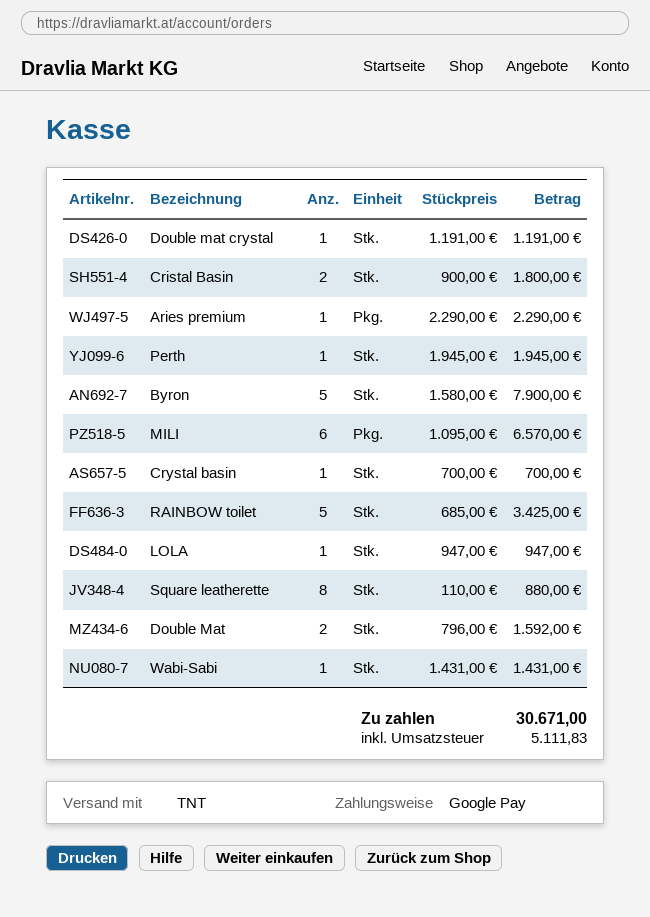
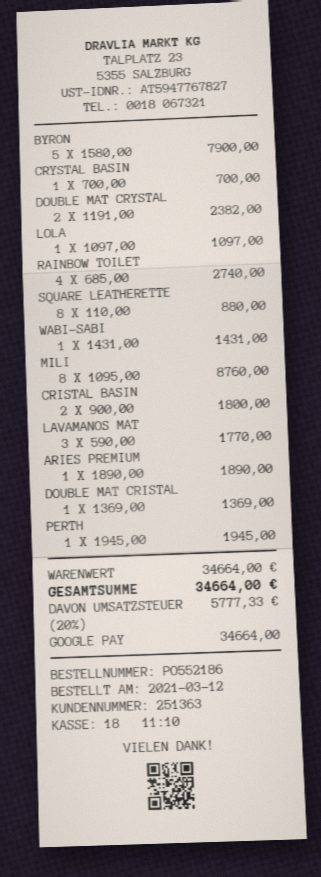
Double mat crystal: 1 x 1191.00 = 1191.00 -> 2 x 1191.00 = 2382.00
Aries premium: 1 x 2290.00 = 2290.00 -> 1 x 1890.00 = 1890.00
MILI: 6 x 1095.00 = 6570.00 -> 8 x 1095.00 = 8760.00
RAINBOW toilet: 5 x 685.00 = 3425.00 -> 4 x 685.00 = 2740.00
LOLA: 1 x 947.00 = 947.00 -> 1 x 1097.00 = 1097.00
Double Mat: 2 x 796.00 = 1592.00 -> none
LAVAMANOS MAT: none -> 3 x 590.00 = 1770.00
DOUBLE MAT CRISTAL: none -> 1 x 1369.00 = 1369.00
tax: 5111.83 -> 5777.33
total: 30671.00 -> 34664.00

